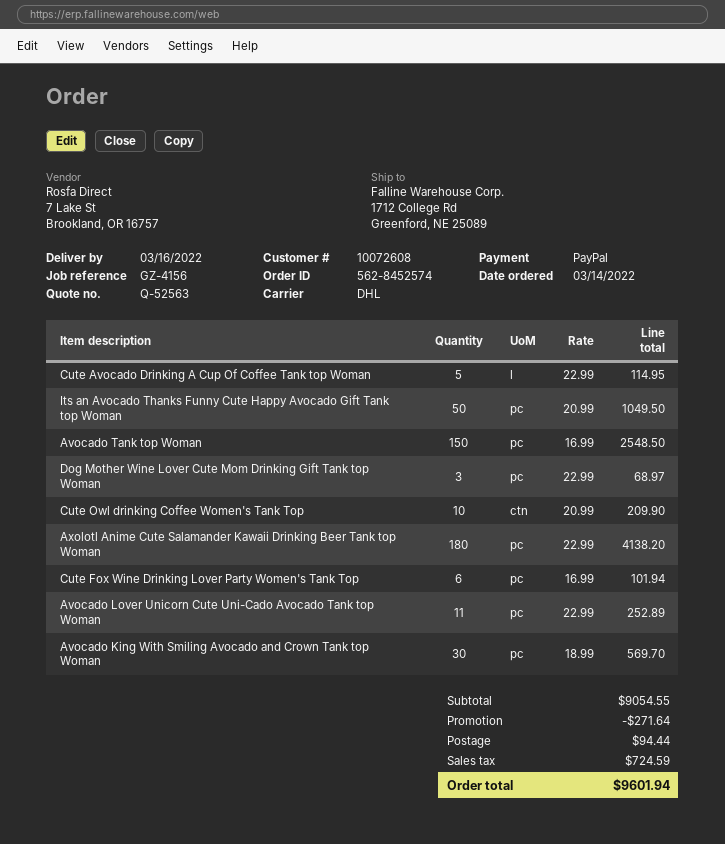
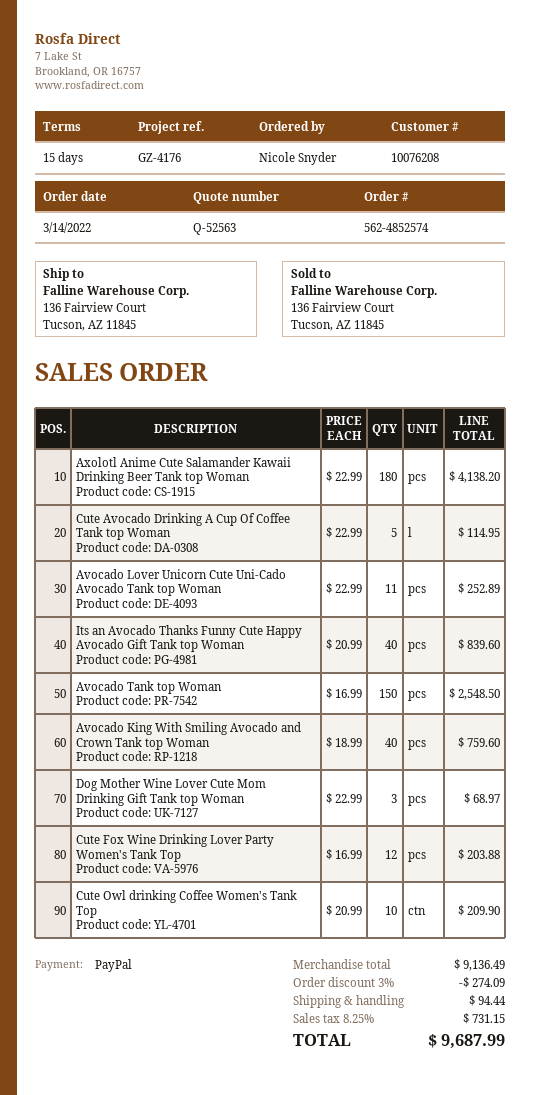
order number: 562-8452574 -> 562-4852574
customer number: 10072608 -> 10076208
reference: GZ-4156 -> GZ-4176
ship to: 1712 College Rd, Greenford, NE 25089 -> 136 Fairview Court, Tucson, AZ 11845
Its an Avocado Thanks Funny Cute Happy Avocado Gift Tank top Woman: 50 x 20.99 = 1049.50 -> 40 x 20.99 = 839.60
Cute Fox Wine Drinking Lover Party Women's Tank Top: 6 x 16.99 = 101.94 -> 12 x 16.99 = 203.88
Avocado King With Smiling Avocado and Crown Tank top Woman: 30 x 18.99 = 569.70 -> 40 x 18.99 = 759.60
subtotal: 9054.55 -> 9136.49
discount: 271.64 -> 274.09
tax: 724.59 -> 731.15
total: 9601.94 -> 9687.99

